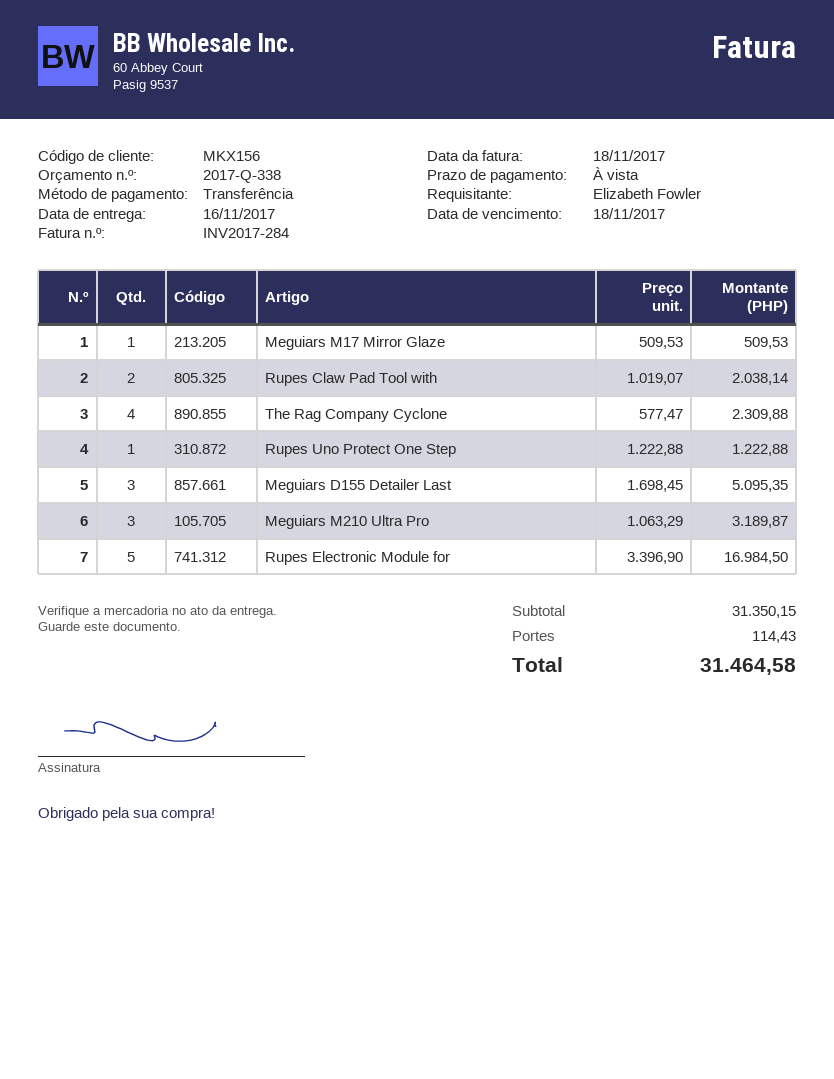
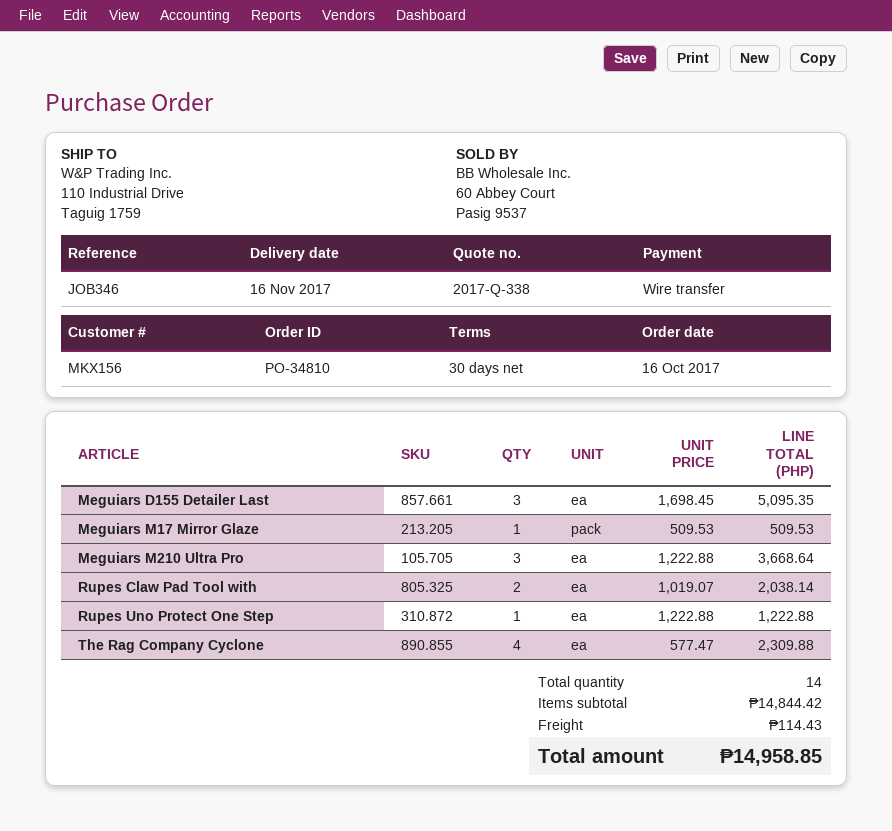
payment terms: on receipt -> 30 days
Meguiars M210 Ultra Pro: 3 x 1063.29 = 3189.87 -> 3 x 1222.88 = 3668.64
Rupes Electronic Module for: 5 x 3396.90 = 16984.50 -> none
subtotal: 31350.15 -> 14844.42
total: 31464.58 -> 14958.85

